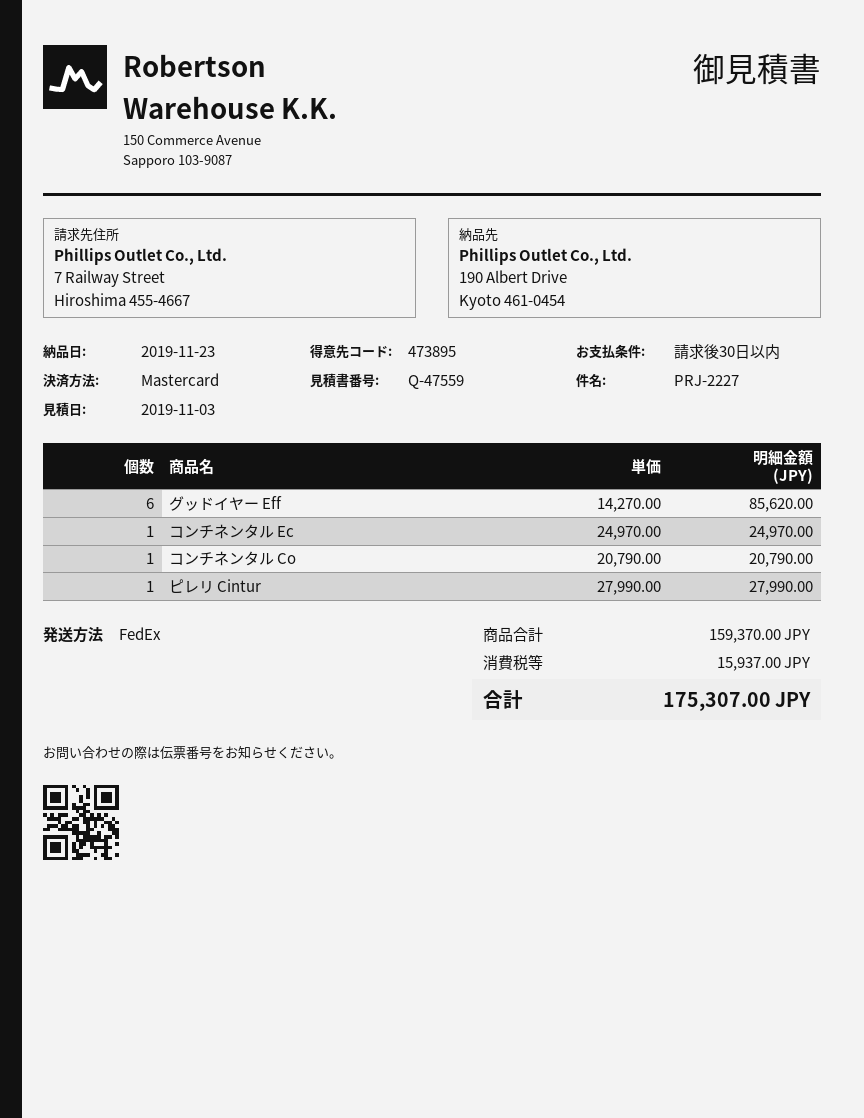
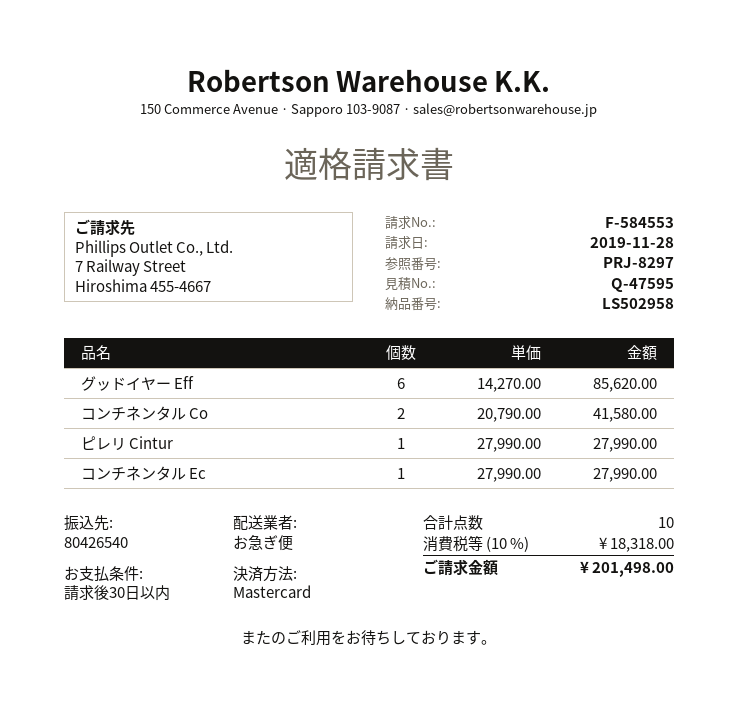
quote number: Q-47559 -> Q-47595
reference: PRJ-2227 -> PRJ-8297
shipping method: FedEx -> express
コンチネンタル Ec: 1 x 24970.00 = 24970.00 -> 1 x 27990.00 = 27990.00
コンチネンタル Co: 1 x 20790.00 = 20790.00 -> 2 x 20790.00 = 41580.00
tax: 15937.00 -> 18318.00
total: 175307.00 -> 201498.00

